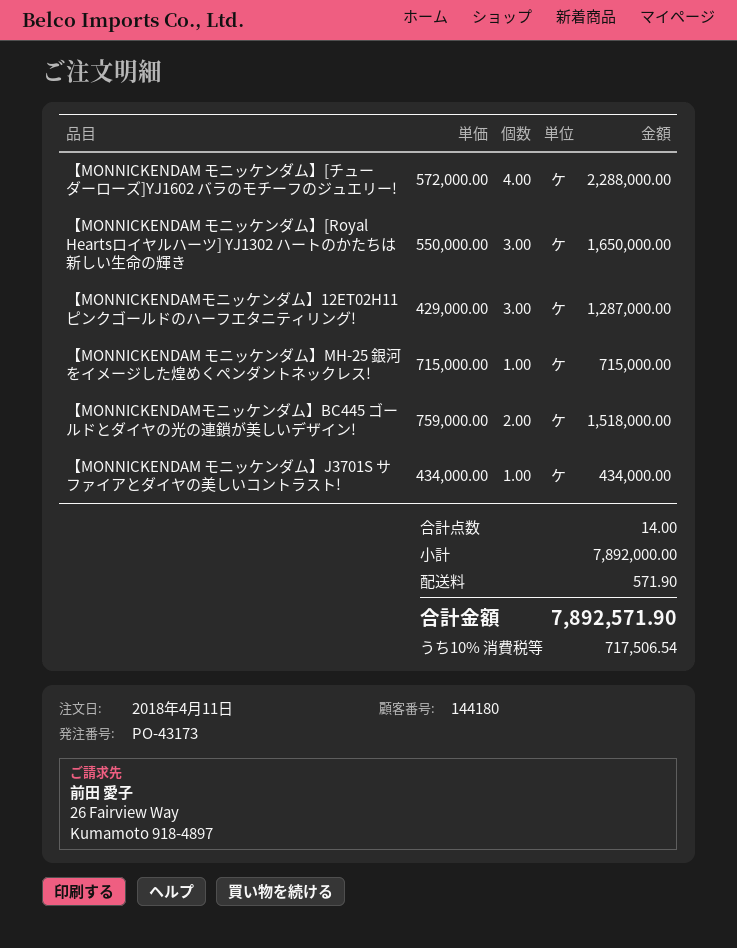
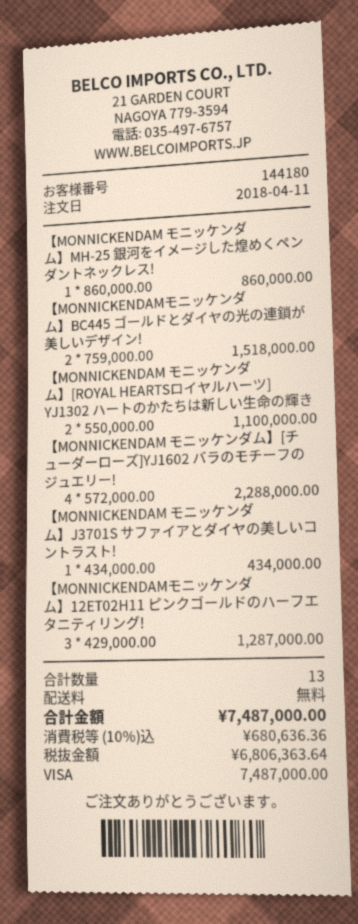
【MONNICKENDAM モニッケンダム】[Royal Heartsロイヤルハーツ] YJ1302 ハートのかたちは新しい生命の輝き: 3 x 550000.00 = 1650000.00 -> 2 x 550000.00 = 1100000.00
【MONNICKENDAM モニッケンダム】MH-25 銀河をイメージした煌めくペンダントネックレス!: 1 x 715000.00 = 715000.00 -> 1 x 860000.00 = 860000.00
total quantity: 14 -> 13
shipping: 571.90 -> 0.00
tax: 10% = 717506.54 -> 10% = 680636.36
total: 7892571.90 -> 7487000.00

